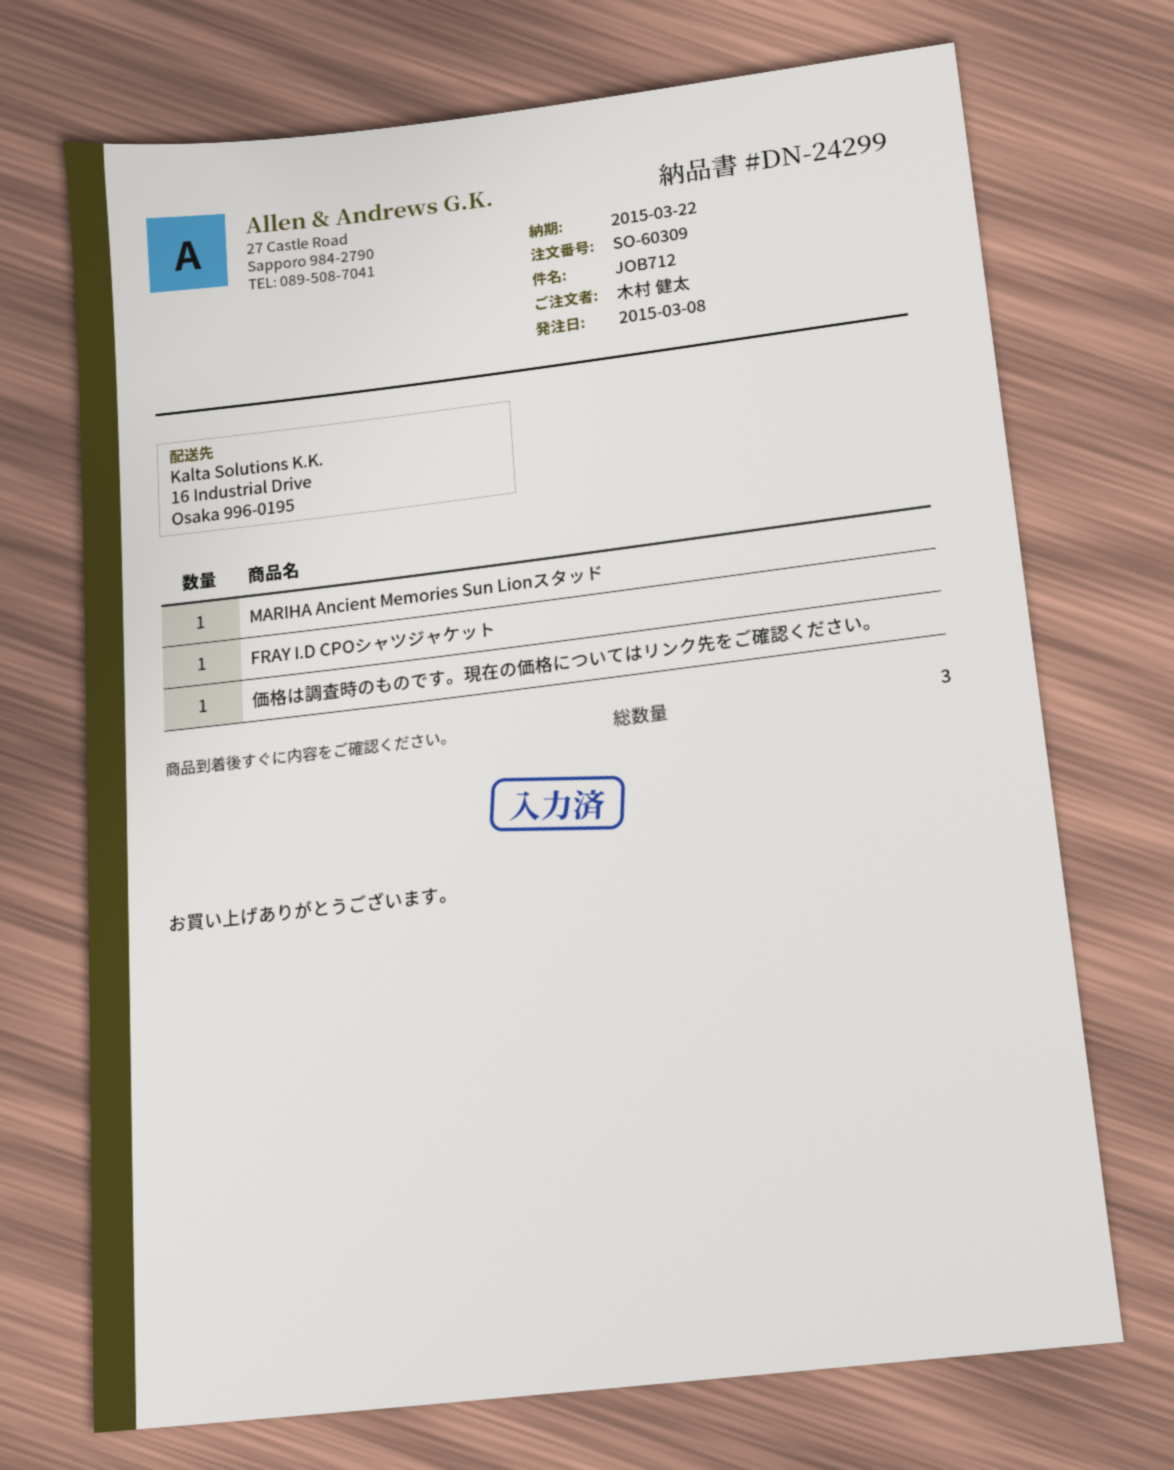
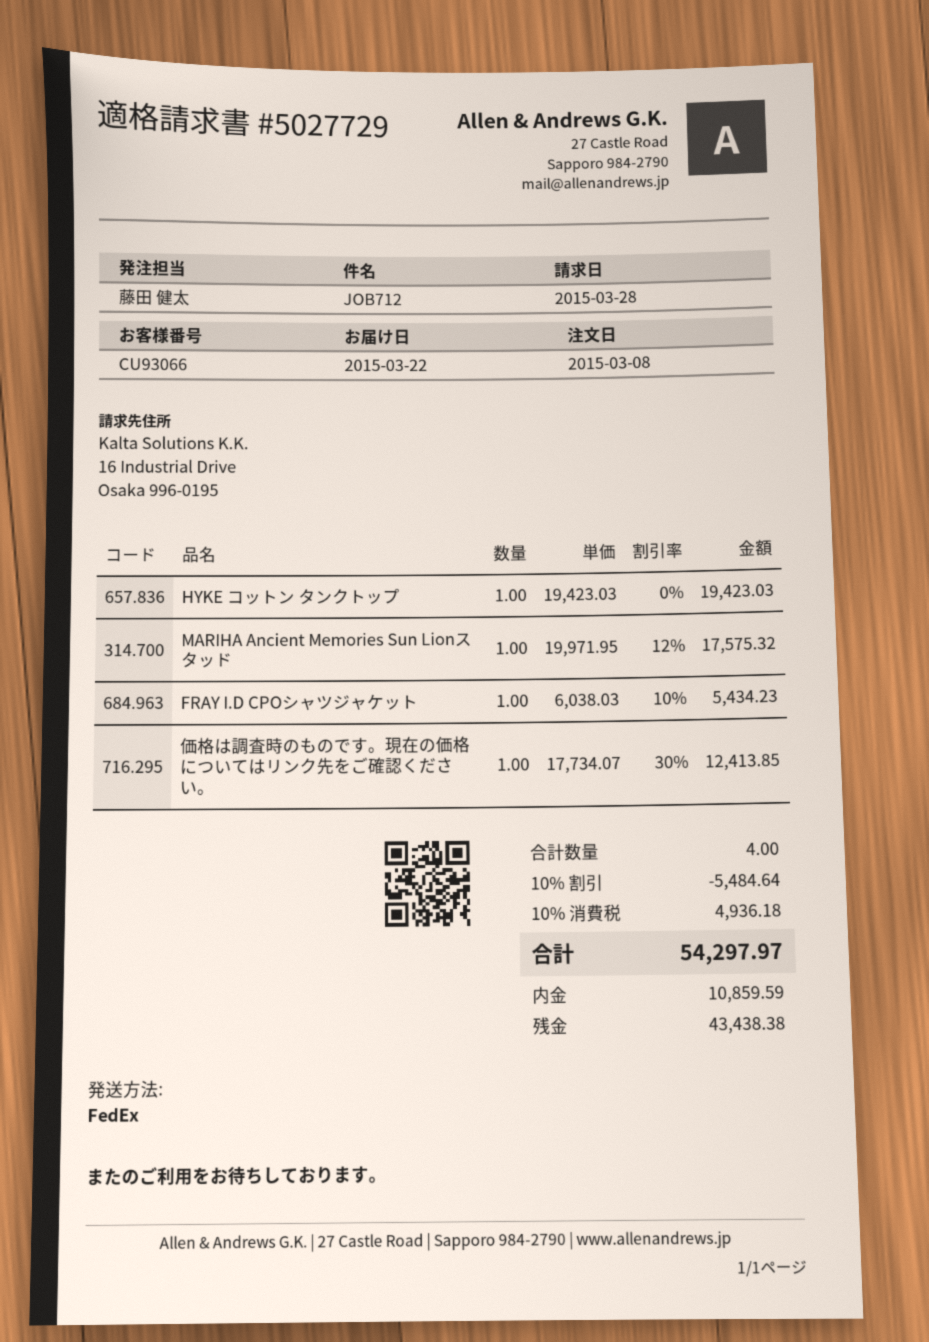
ordered by: 木村 健太 -> 藤田 健太
HYKE コットン タンクトップ: none -> 1
total quantity: 3 -> 4

